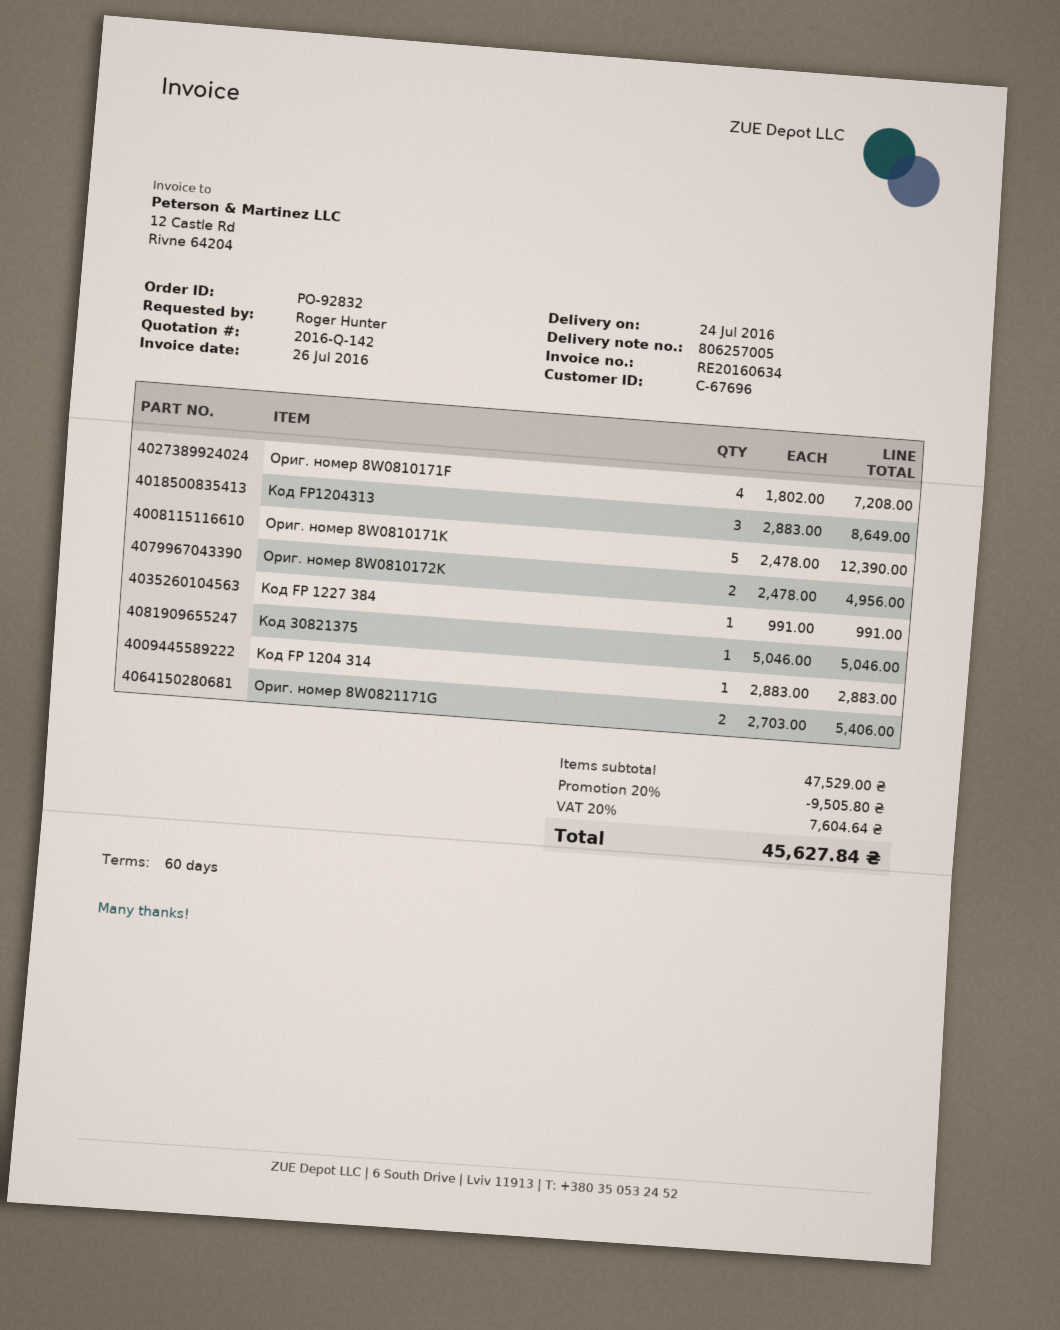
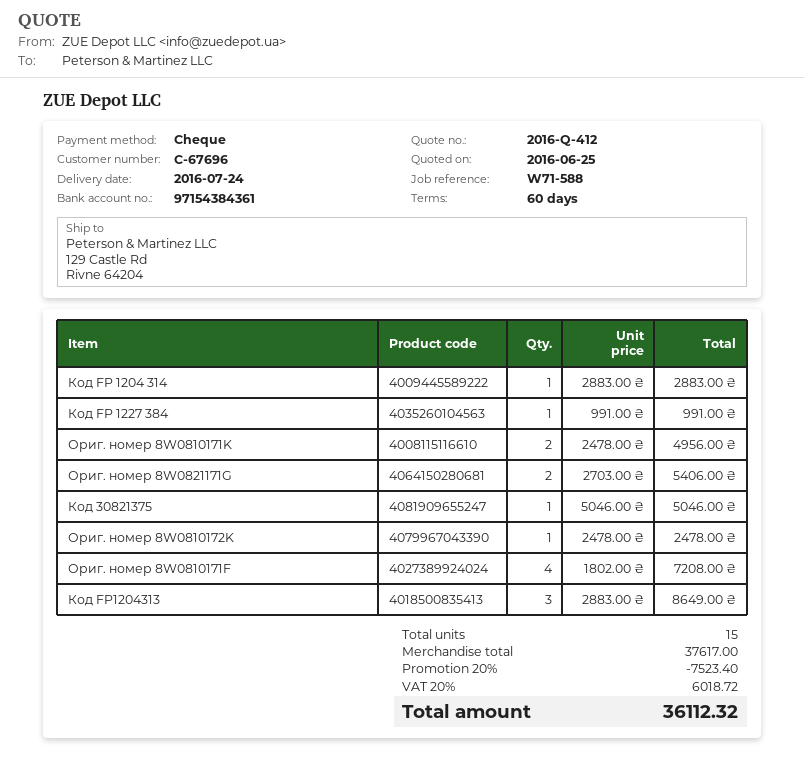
quote number: 2016-Q-142 -> 2016-Q-412
Ориг. номер 8W0810171K: 5 x 2478.00 = 12390.00 -> 2 x 2478.00 = 4956.00
Ориг. номер 8W0810172K: 2 x 2478.00 = 4956.00 -> 1 x 2478.00 = 2478.00
subtotal: 47529.00 -> 37617.00
discount: 20% = 9505.80 -> 20% = 7523.40
tax: 20% = 7604.64 -> 20% = 6018.72
total: 45627.84 -> 36112.32

